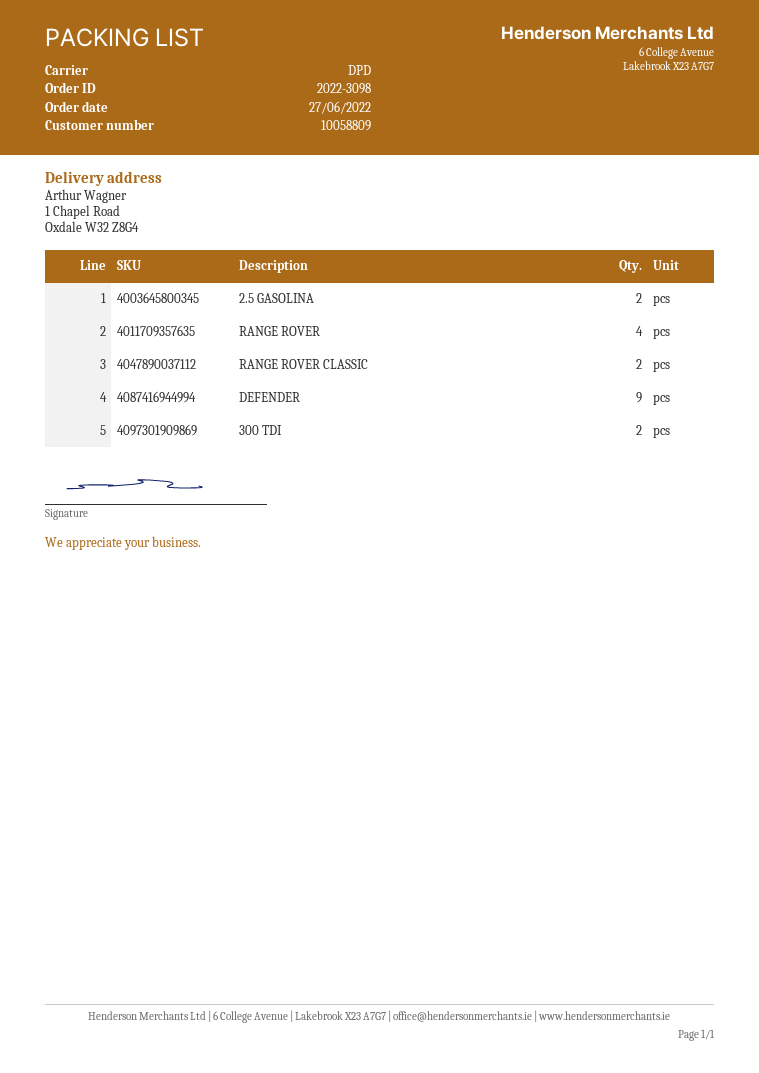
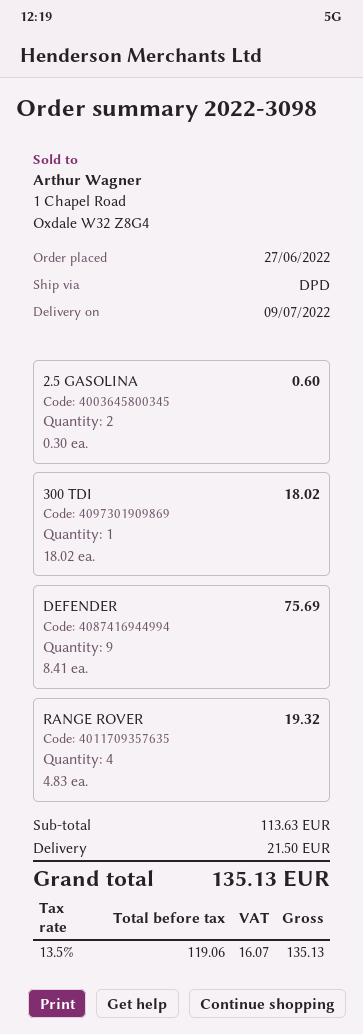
RANGE ROVER CLASSIC: 2 -> none
300 TDI: 2 -> 1

